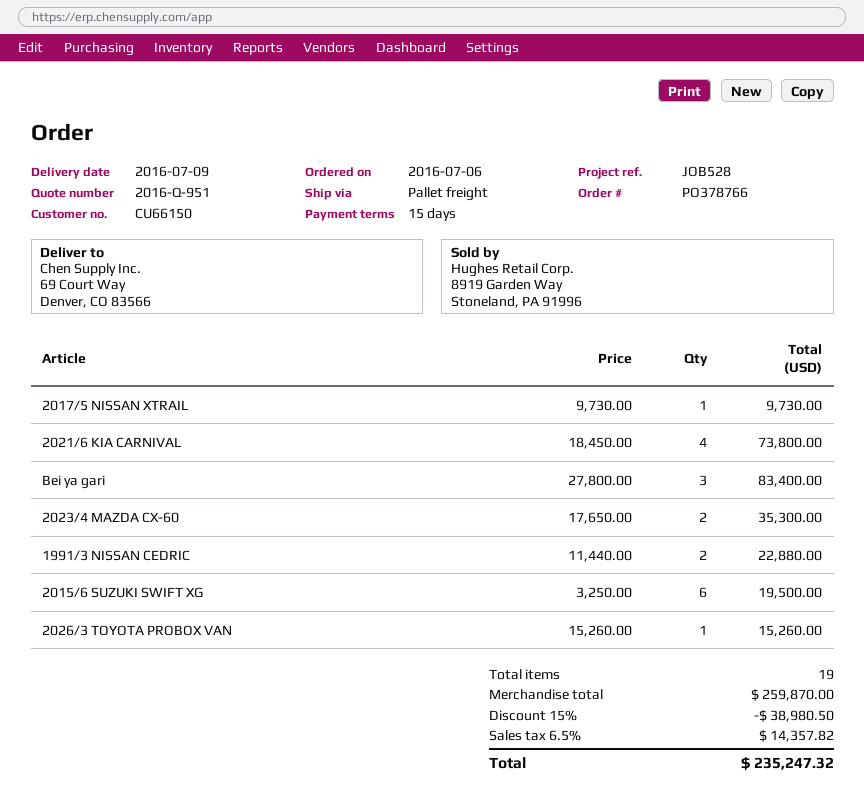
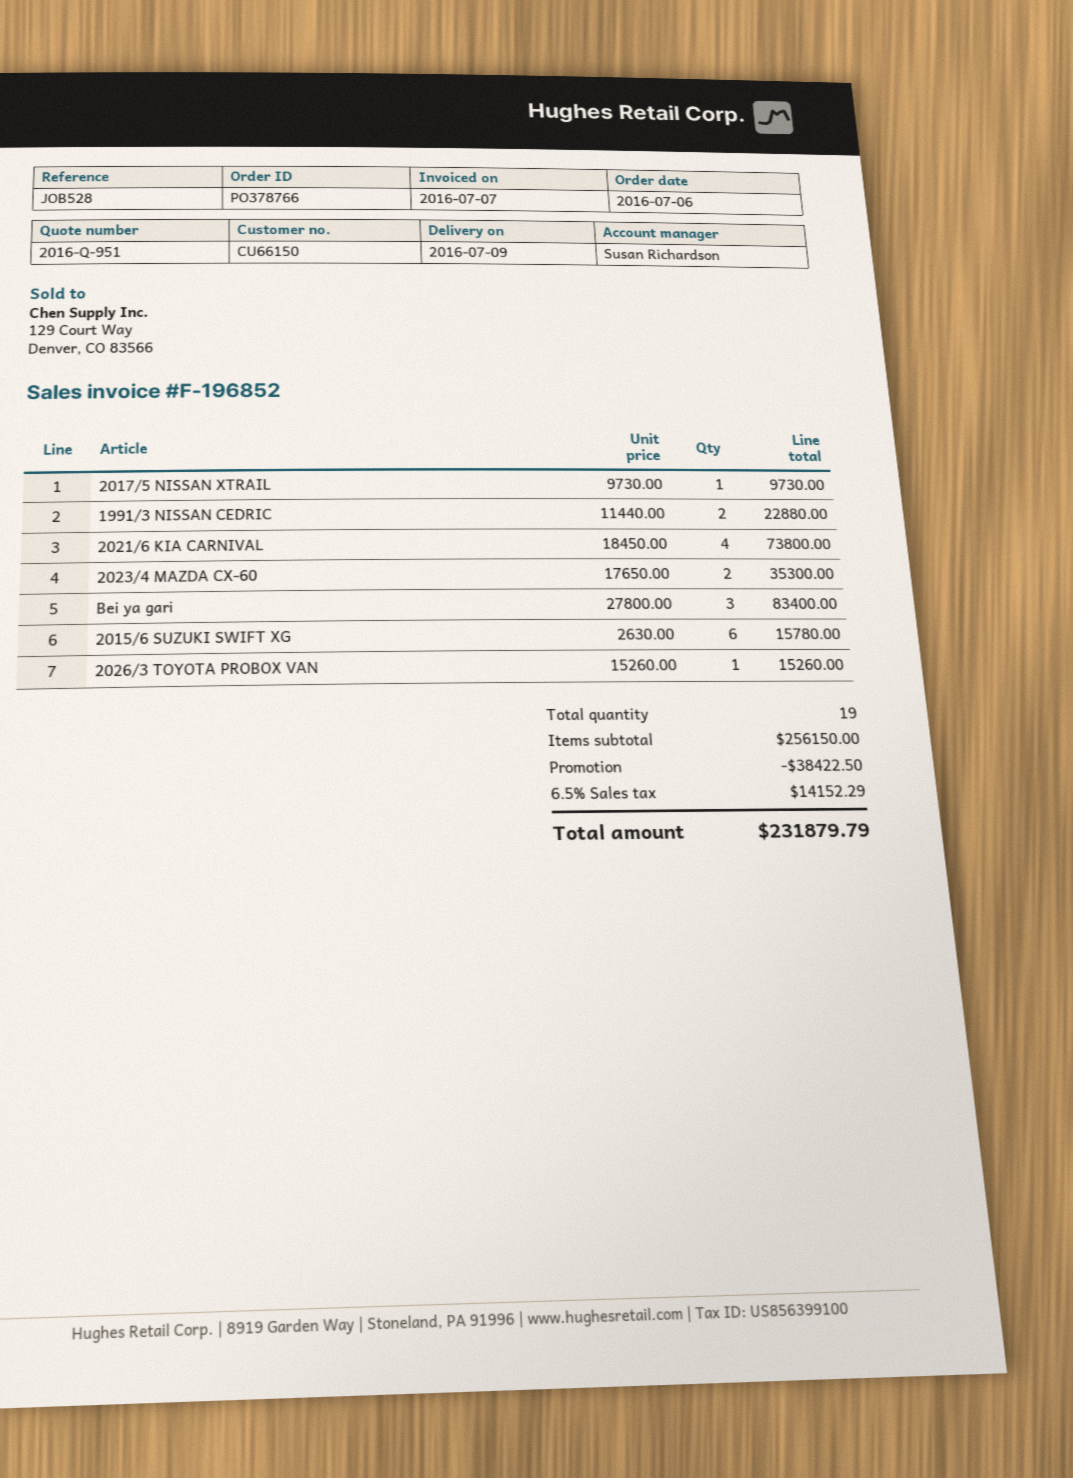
2015/6 SUZUKI SWIFT XG: 6 x 3250.00 = 19500.00 -> 6 x 2630.00 = 15780.00
subtotal: 259870.00 -> 256150.00
discount: 38980.50 -> 38422.50
tax: 6.5% = 14357.82 -> 6.5% = 14152.29
total: 235247.32 -> 231879.79

